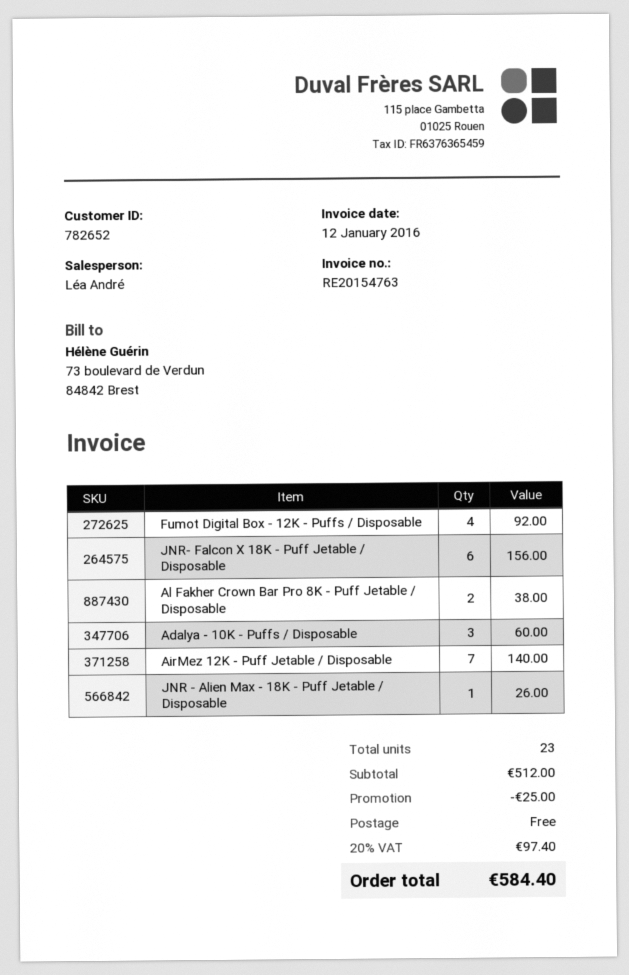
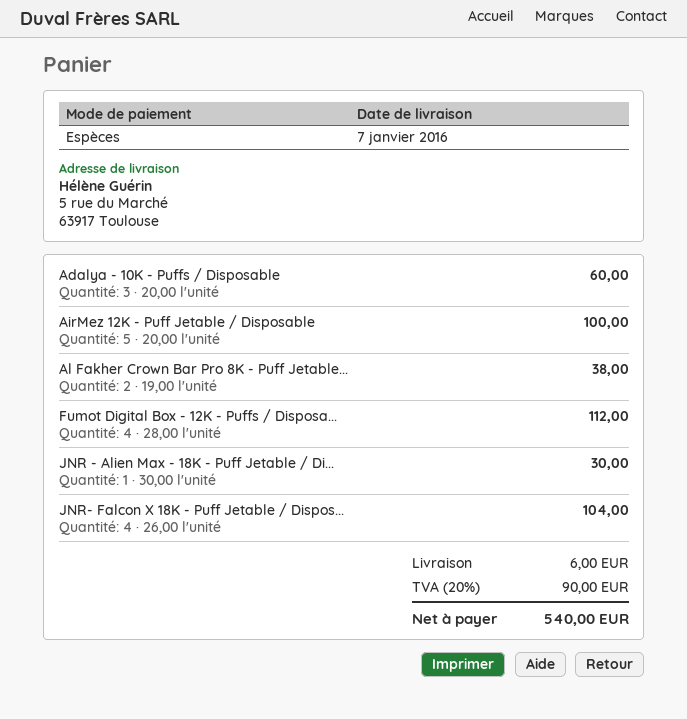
Fumot Digital Box - 12K - Puffs / Disposable: 4 for 92.00 -> 4 for 112.00
JNR- Falcon X 18K - Puff Jetable / Disposable: 6 for 156.00 -> 4 for 104.00
AirMez 12K - Puff Jetable / Disposable: 7 for 140.00 -> 5 for 100.00
JNR - Alien Max - 18K - Puff Jetable / Disposable: 1 for 26.00 -> 1 for 30.00
discount: 25.00 -> none
shipping: 0.00 -> 6.00
tax: 20% = 97.40 -> 20% = 90.00
total: 584.40 -> 540.00

